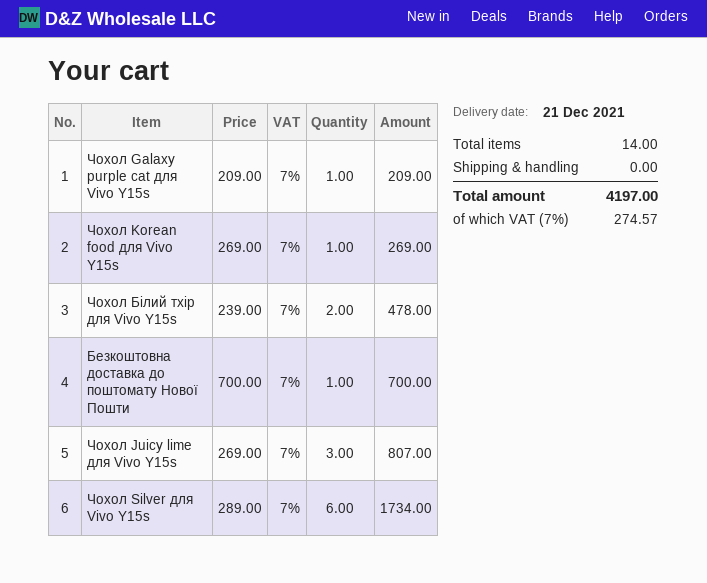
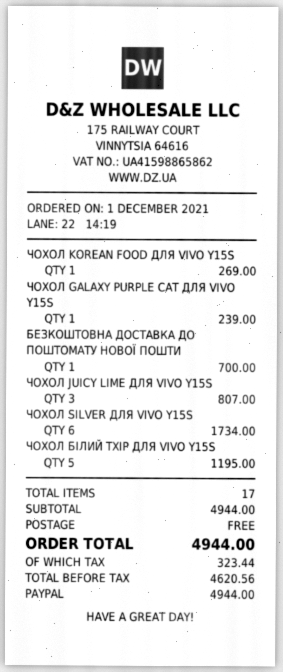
Чохол Galaxy purple cat для Vivo Y15s: 1 for 209.00 -> 1 for 239.00
Чохол Білий тхір для Vivo Y15s: 2 for 478.00 -> 5 for 1195.00
total quantity: 14 -> 17
tax: 274.57 -> 323.44
total: 4197.00 -> 4944.00

